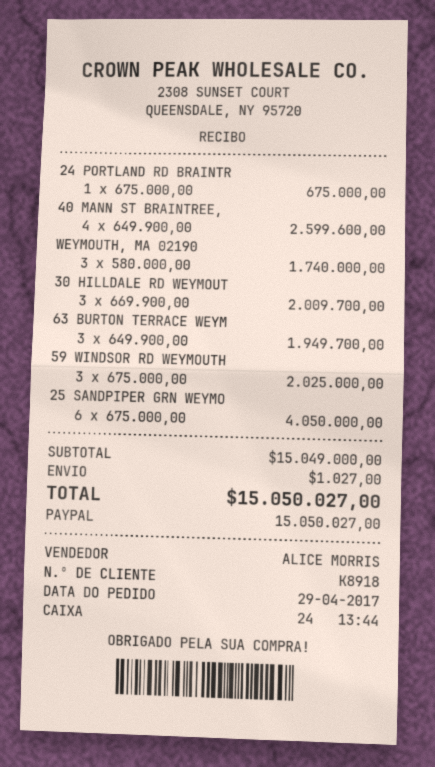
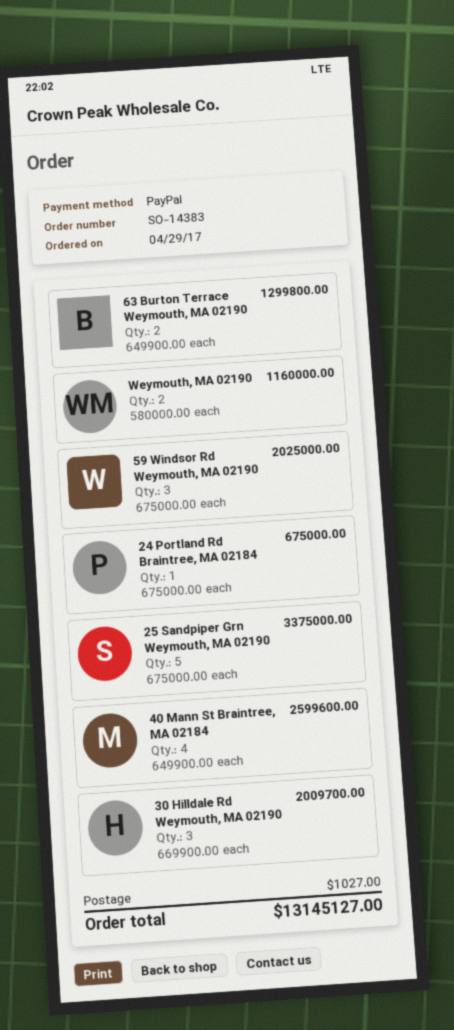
WEYMOUTH, MA 02190: 3 x 580000.00 = 1740000.00 -> 2 x 580000.00 = 1160000.00
63 BURTON TERRACE WEYM: 3 x 649900.00 = 1949700.00 -> 2 x 649900.00 = 1299800.00
25 SANDPIPER GRN WEYMO: 6 x 675000.00 = 4050000.00 -> 5 x 675000.00 = 3375000.00
total: 15050027.00 -> 13145127.00

